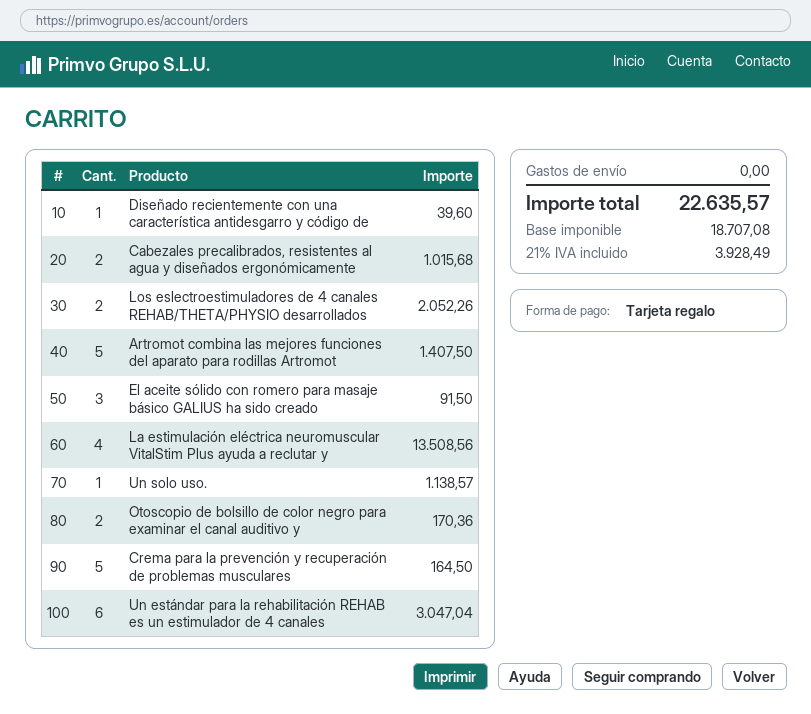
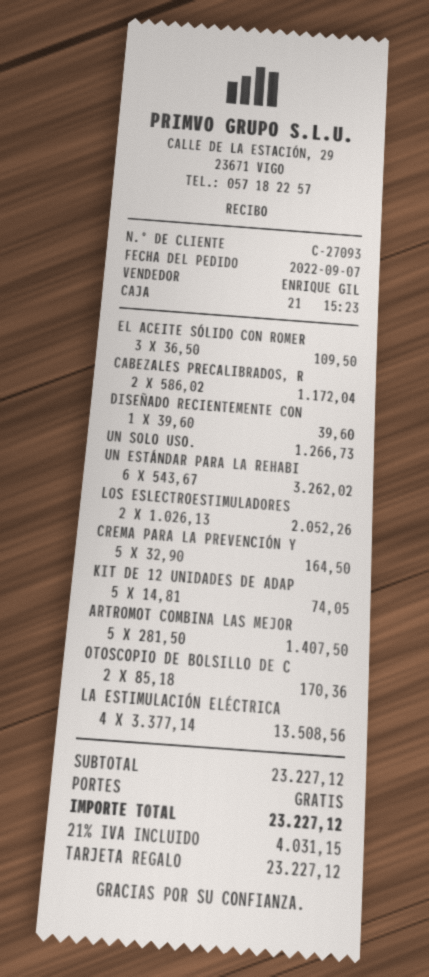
Cabezales precalibrados, resistentes al agua y diseñados ergonómicamente: 2 for 1015.68 -> 2 for 1172.04
El aceite sólido con romero para masaje básico GALIUS ha sido creado: 3 for 91.50 -> 3 for 109.50
Un solo uso.: 1 for 1138.57 -> 1 for 1266.73
Un estándar para la rehabilitación REHAB es un estimulador de 4 canales: 6 for 3047.04 -> 6 for 3262.02
KIT DE 12 UNIDADES DE ADAP: none -> 5 for 74.05
tax: 21% = 3928.49 -> 21% = 4031.15
total: 22635.57 -> 23227.12

